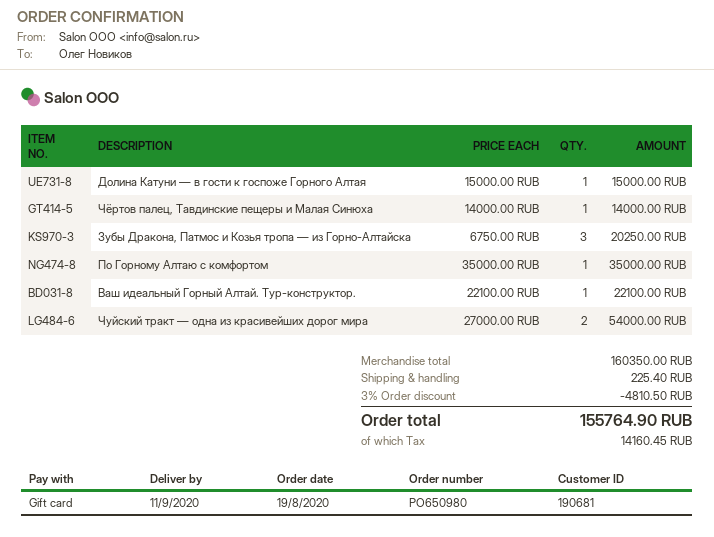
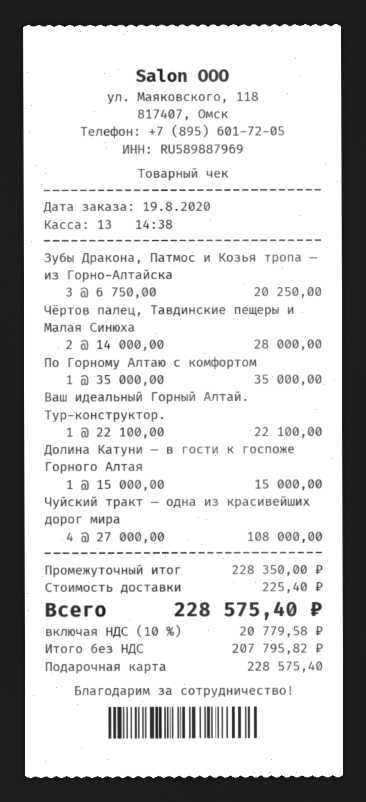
Чёртов палец, Тавдинские пещеры и Малая Синюха: 1 x 14000.00 = 14000.00 -> 2 x 14000.00 = 28000.00
Чуйский тракт — одна из красивейших дорог мира: 2 x 27000.00 = 54000.00 -> 4 x 27000.00 = 108000.00
subtotal: 160350.00 -> 228350.00
discount: 3% = 4810.50 -> none
tax: 14160.45 -> 20779.58
total: 155764.90 -> 228575.40

